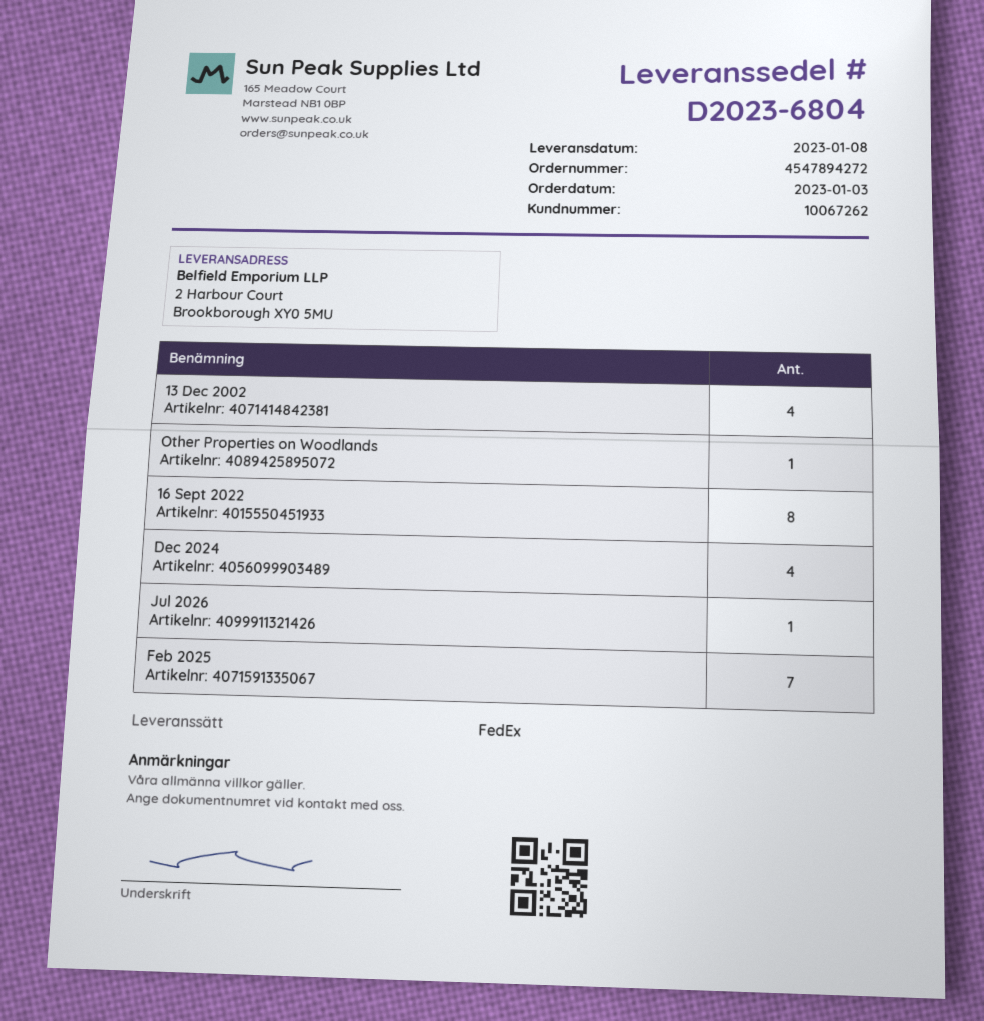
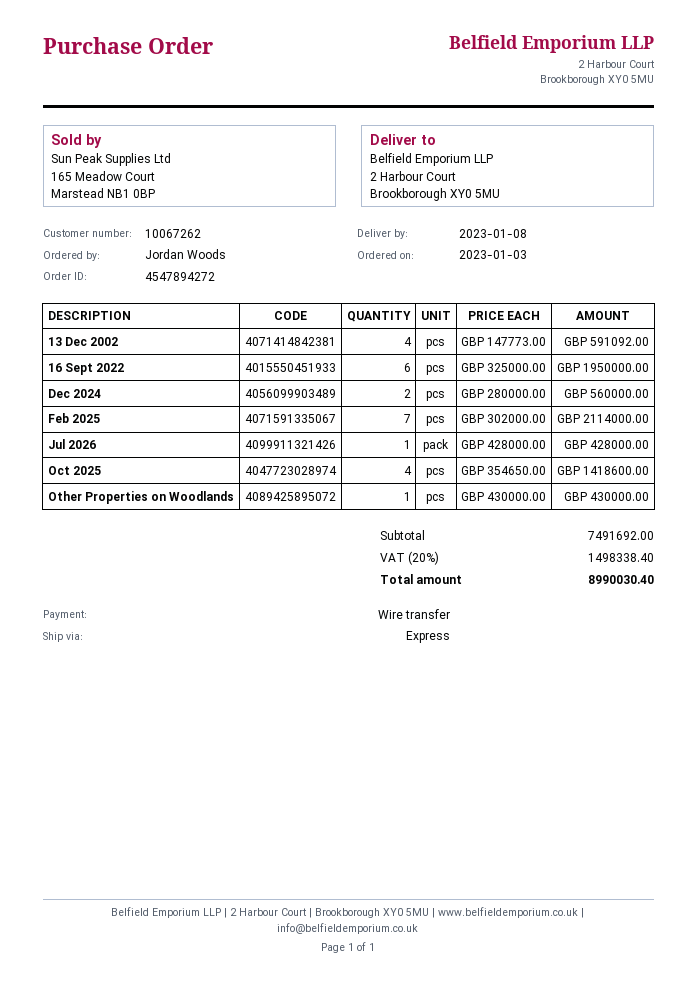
shipping method: FedEx -> express
16 Sept 2022: 8 -> 6
Dec 2024: 4 -> 2
Oct 2025: none -> 4

